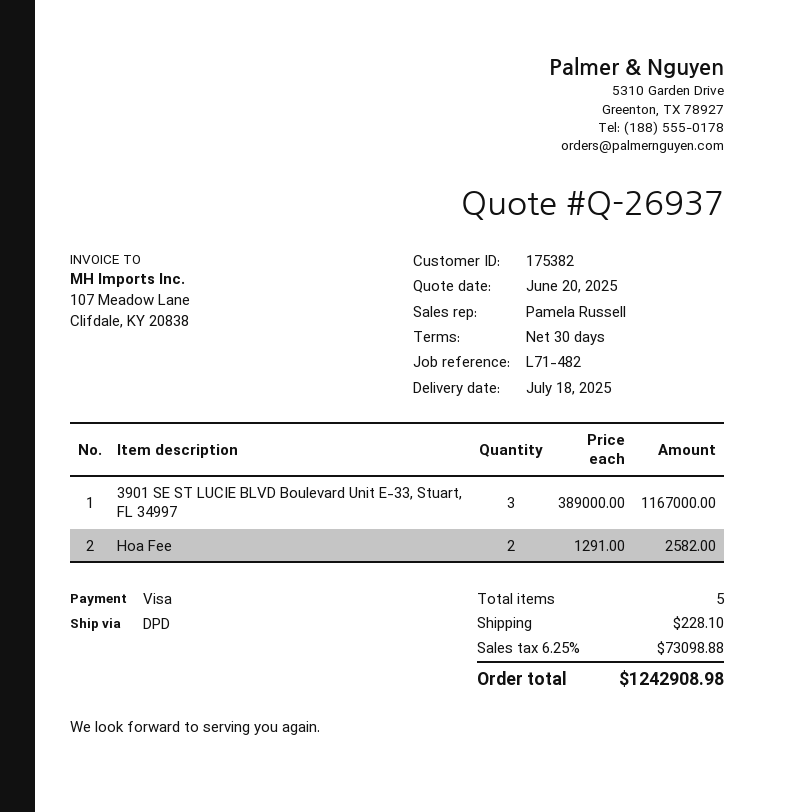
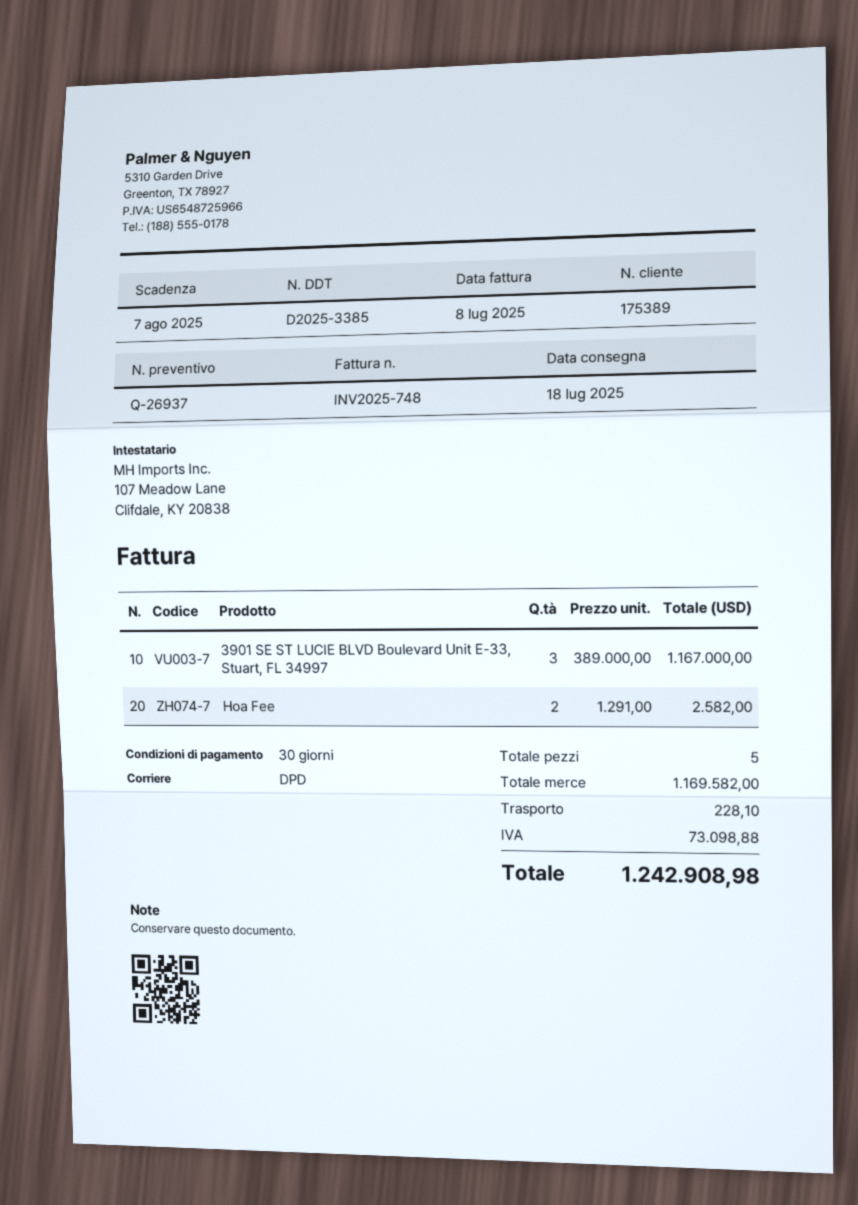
customer number: 175382 -> 175389

